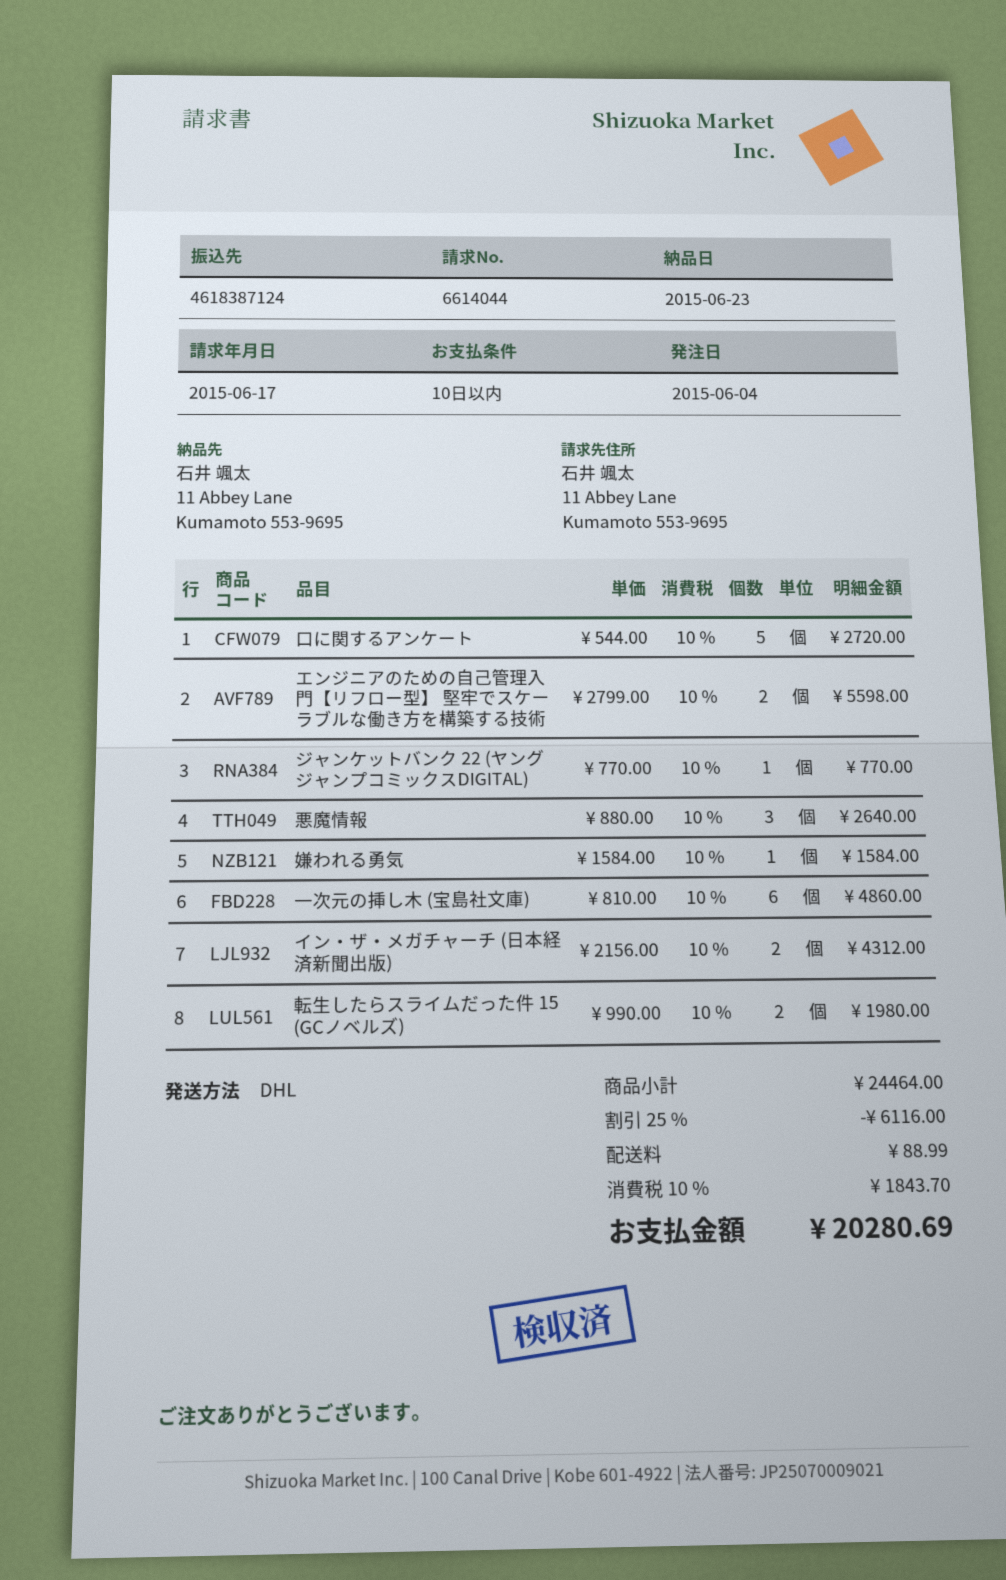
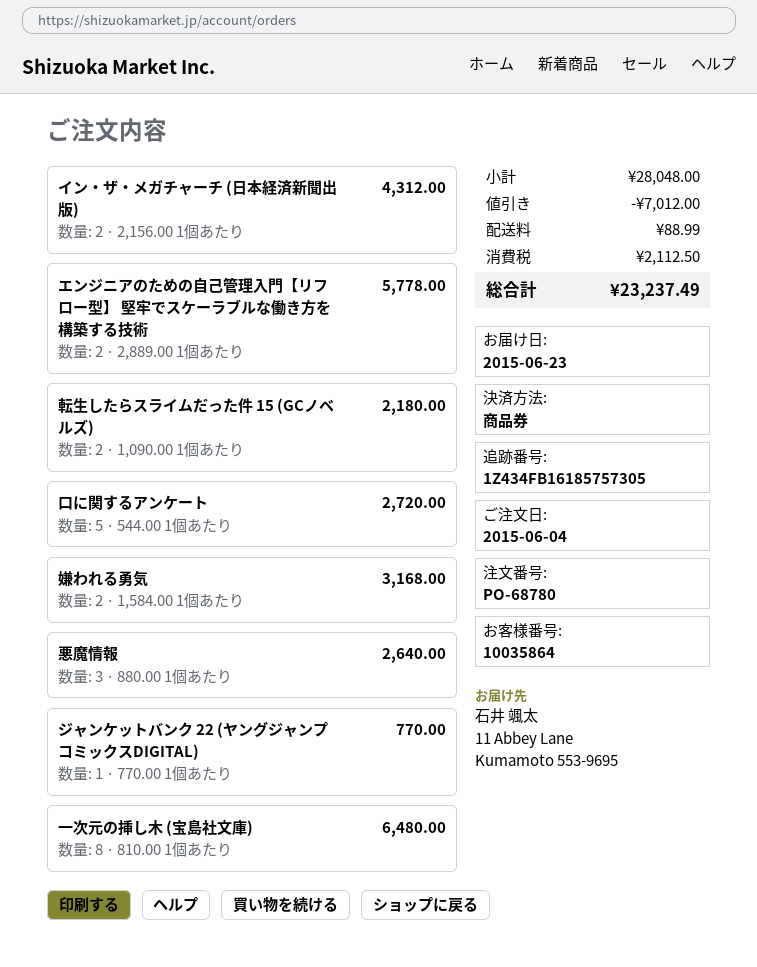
エンジニアのための自己管理入門【リフロー型】 堅牢でスケーラブルな働き方を構築する技術: 2 x 2799.00 = 5598.00 -> 2 x 2889.00 = 5778.00
嫌われる勇気: 1 x 1584.00 = 1584.00 -> 2 x 1584.00 = 3168.00
一次元の挿し木 (宝島社文庫): 6 x 810.00 = 4860.00 -> 8 x 810.00 = 6480.00
転生したらスライムだった件 15 (GCノベルズ): 2 x 990.00 = 1980.00 -> 2 x 1090.00 = 2180.00
subtotal: 24464.00 -> 28048.00
discount: 6116.00 -> 7012.00
tax: 1843.70 -> 2112.50
total: 20280.69 -> 23237.49

